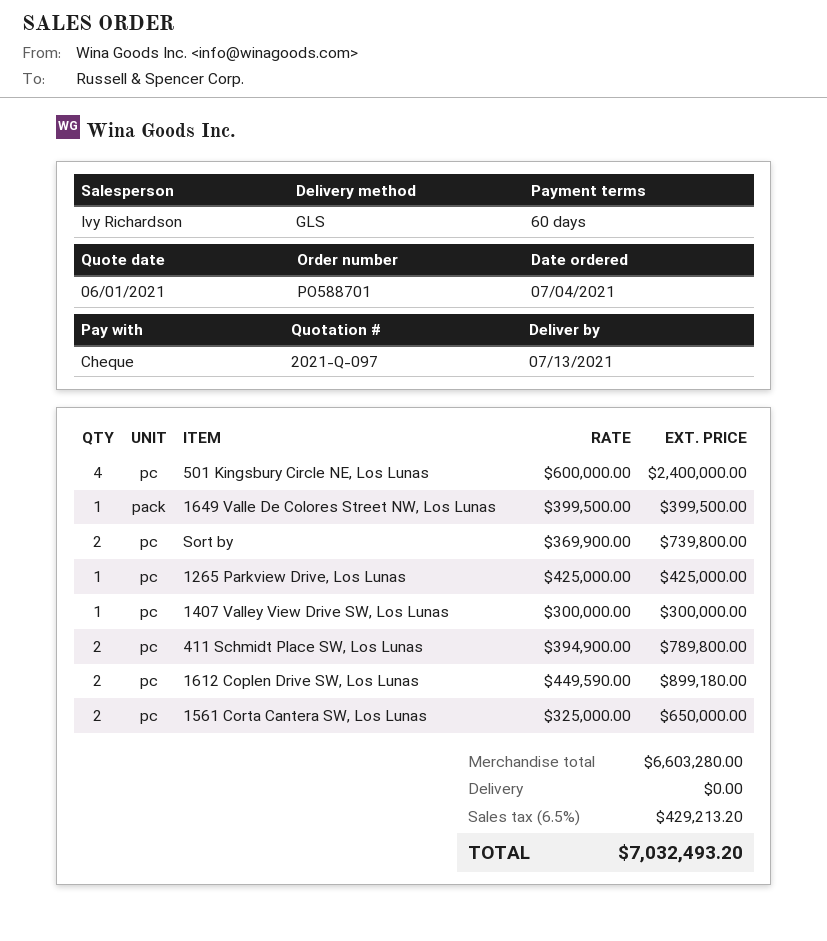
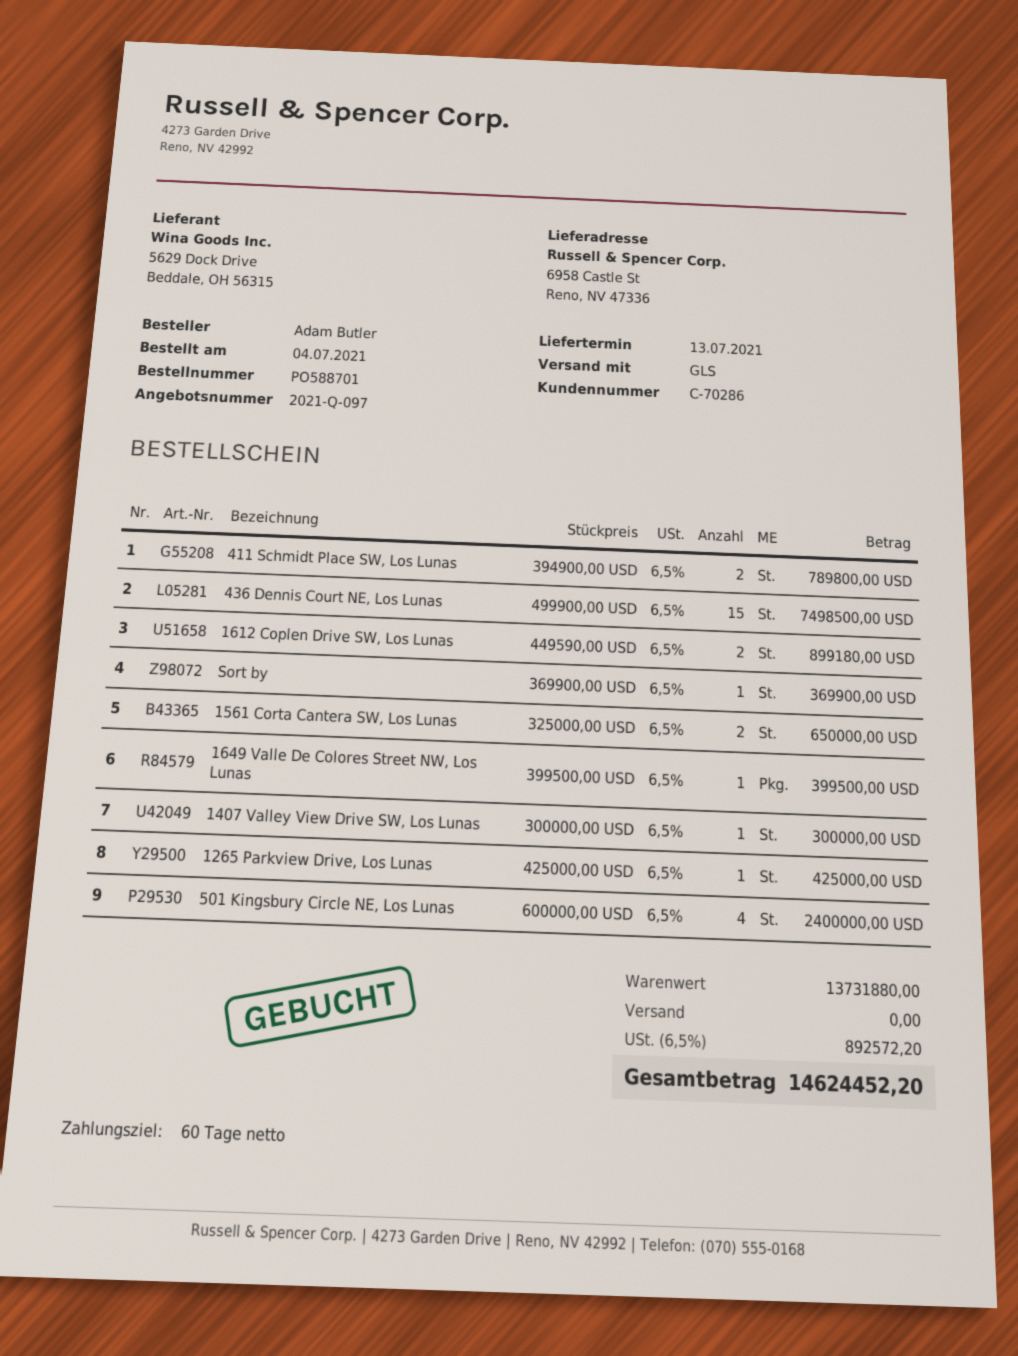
Sort by: 2 x 369900.00 = 739800.00 -> 1 x 369900.00 = 369900.00
436 Dennis Court NE, Los Lunas: none -> 15 x 499900.00 = 7498500.00
subtotal: 6603280.00 -> 13731880.00
tax: 6.5% = 429213.20 -> 6.5% = 892572.20
total: 7032493.20 -> 14624452.20

